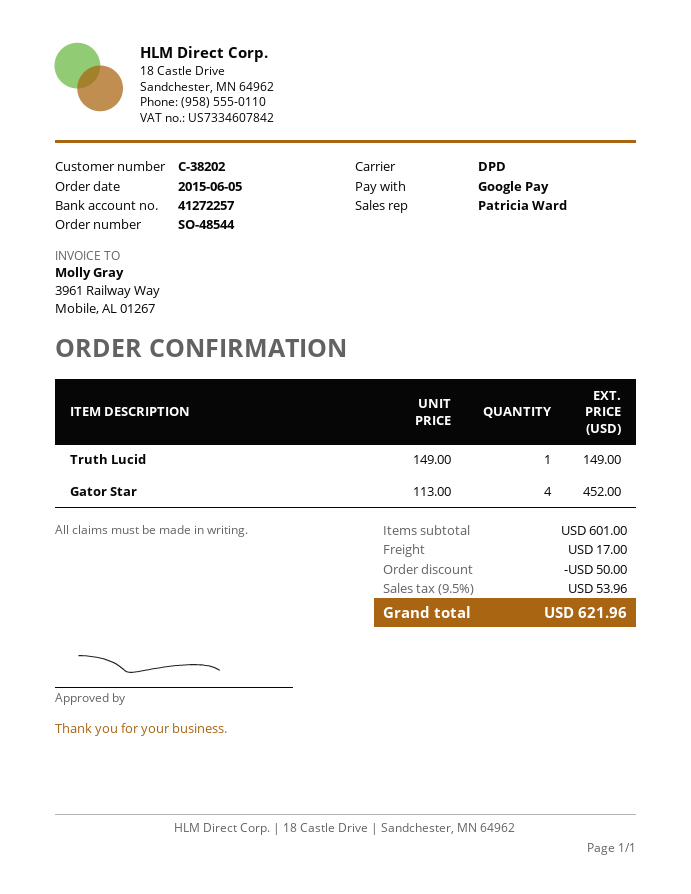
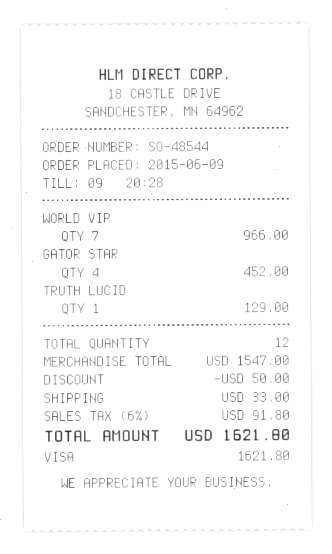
order date: 2015-06-05 -> 2015-06-09
payment method: Google Pay -> Visa
Truth Lucid: 1 for 149.00 -> 1 for 129.00
WORLD VIP: none -> 7 for 966.00
subtotal: 601.00 -> 1547.00
shipping: 17.00 -> 33.00
tax: 9.5% = 53.96 -> 6% = 91.80
total: 621.96 -> 1621.80

